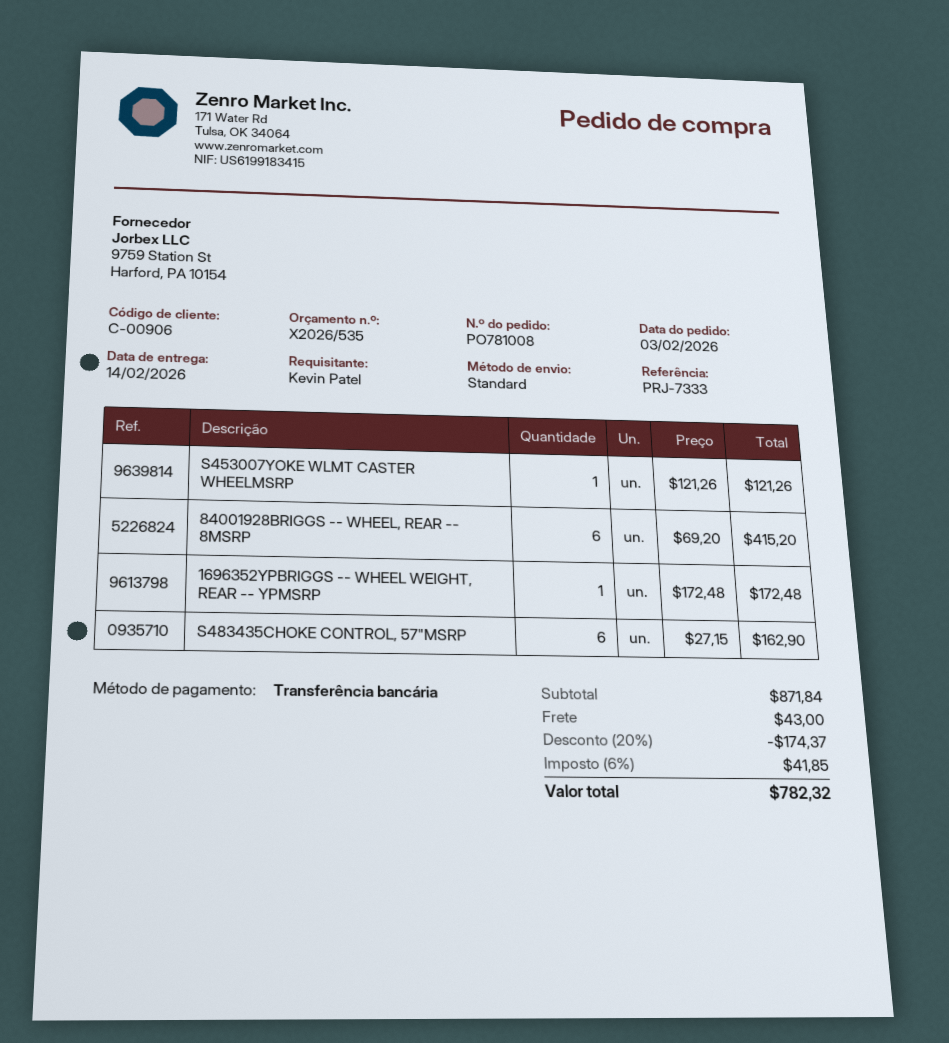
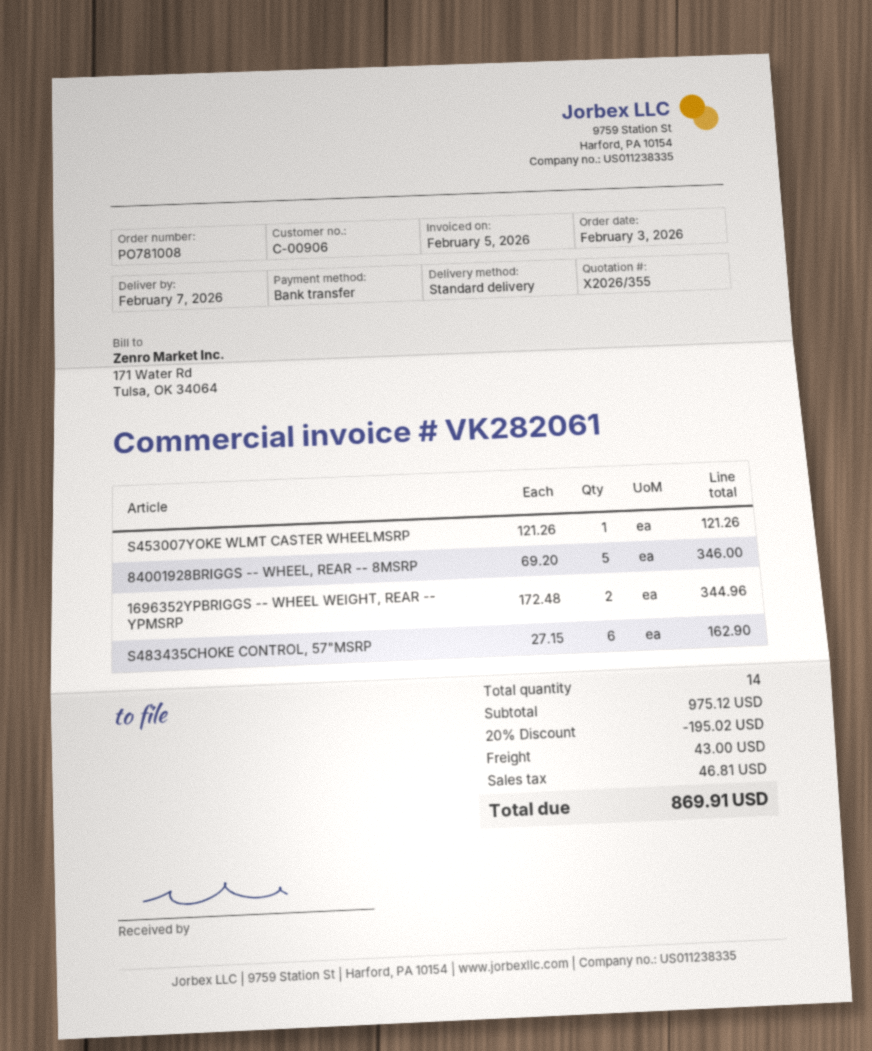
quote number: X2026/535 -> X2026/355
delivery date: 2026-02-14 -> 2026-02-07
84001928BRIGGS -- WHEEL, REAR -- 8MSRP: 6 x 69.20 = 415.20 -> 5 x 69.20 = 346.00
1696352YPBRIGGS -- WHEEL WEIGHT, REAR -- YPMSRP: 1 x 172.48 = 172.48 -> 2 x 172.48 = 344.96
subtotal: 871.84 -> 975.12
discount: 20% = 174.37 -> 20% = 195.02
tax: 41.85 -> 46.81
total: 782.32 -> 869.91

